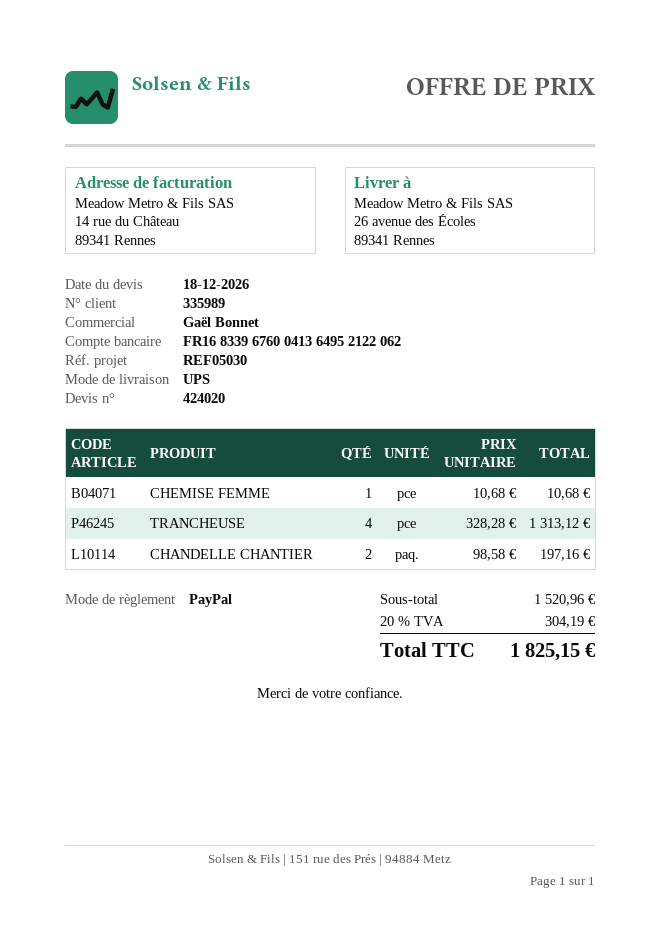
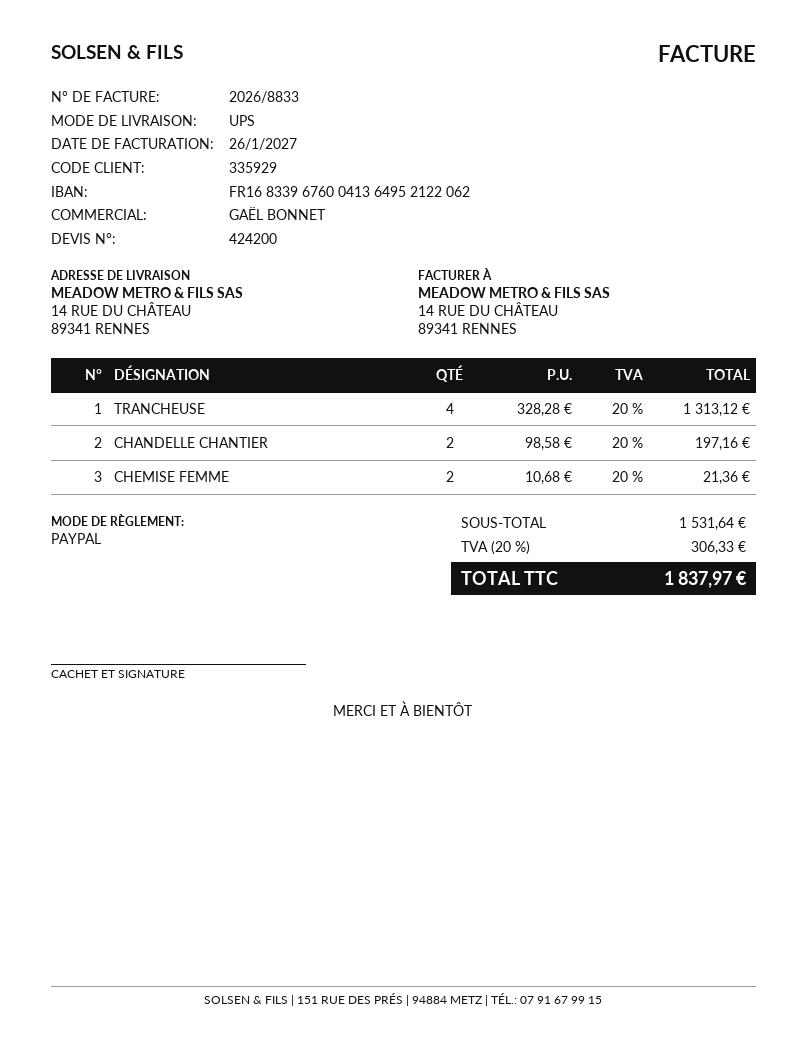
quote number: 424020 -> 424200
customer number: 335989 -> 335929
ship to: 26 avenue des Écoles, 89341 Rennes -> 14 RUE DU CHÂTEAU, 89341 RENNES
CHEMISE FEMME: 1 x 10.68 = 10.68 -> 2 x 10.68 = 21.36
subtotal: 1520.96 -> 1531.64
tax: 20% = 304.19 -> 20% = 306.33
total: 1825.15 -> 1837.97

